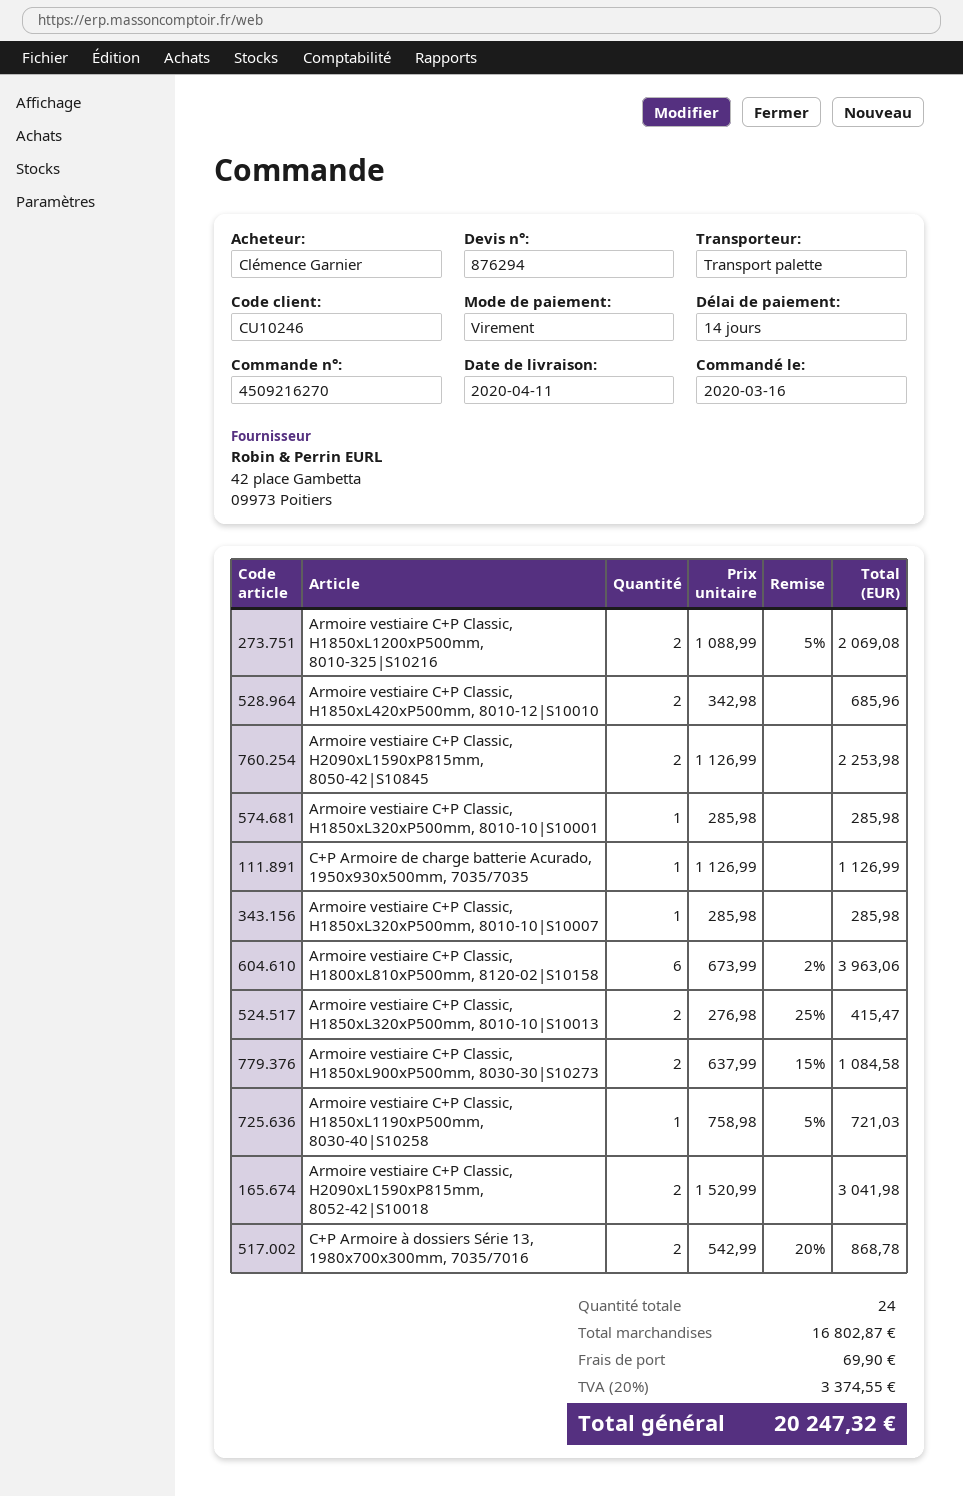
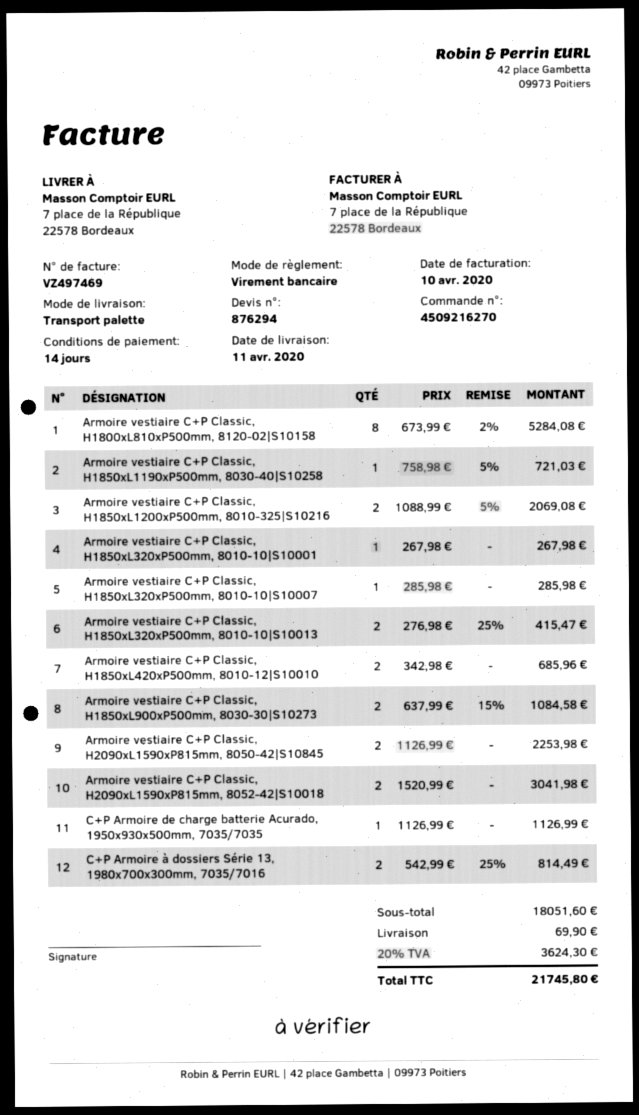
Armoire vestiaire C+P Classic, H1850xL320xP500mm, 8010-10|S10001: 1 x 285.98 = 285.98 -> 1 x 267.98 = 267.98
Armoire vestiaire C+P Classic, H1800xL810xP500mm, 8120-02|S10158: 6 x 673.99 - 2% = 3963.06 -> 8 x 673.99 - 2% = 5284.08
C+P Armoire à dossiers Série 13, 1980x700x300mm, 7035/7016: 2 x 542.99 - 20% = 868.78 -> 2 x 542.99 - 25% = 814.49
subtotal: 16802.87 -> 18051.60
tax: 20% = 3374.55 -> 20% = 3624.30
total: 20247.32 -> 21745.80

